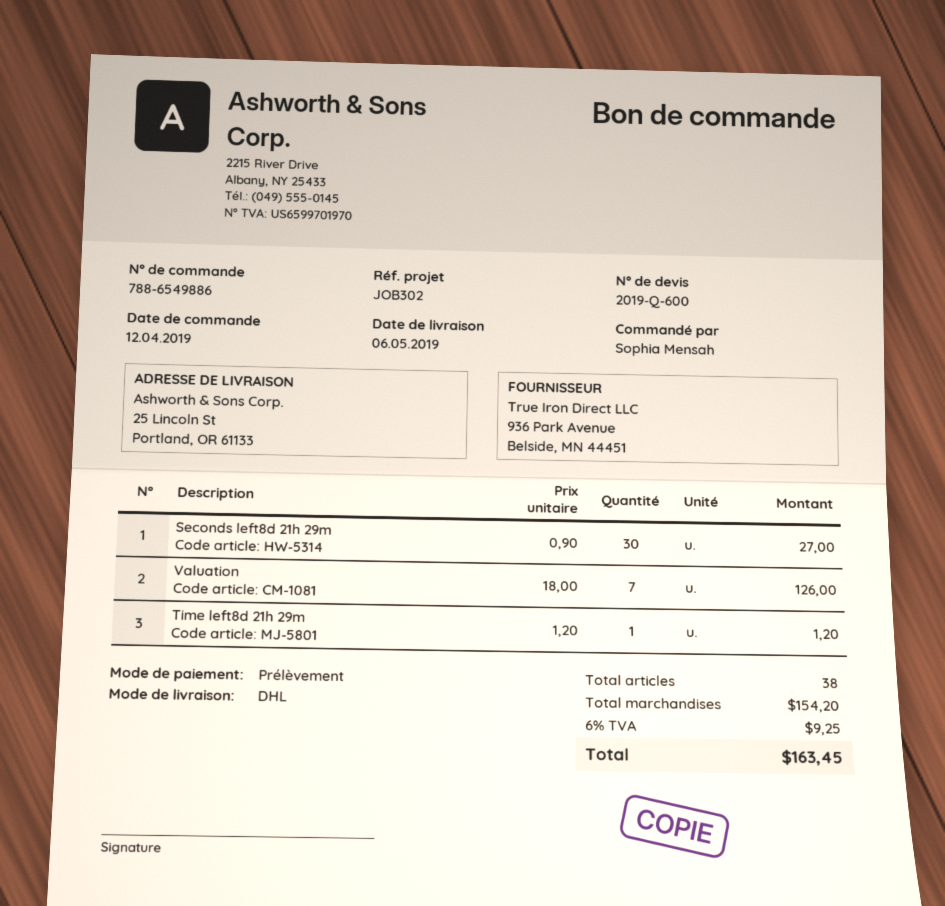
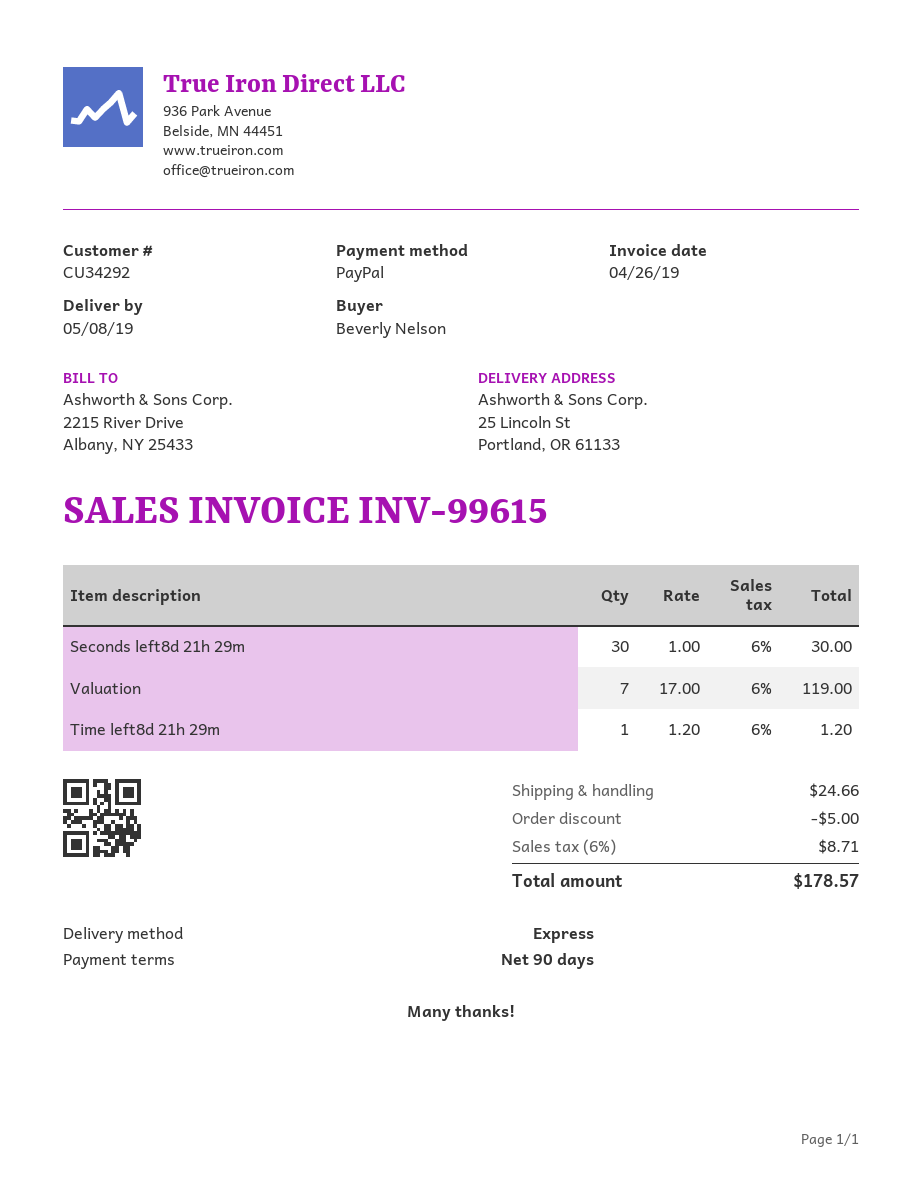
delivery date: 2019-05-06 -> 2019-05-08
ordered by: Sophia Mensah -> Beverly Nelson
payment method: direct debit -> PayPal
shipping method: DHL -> express
Seconds left8d 21h 29m: 30 x 0.90 = 27.00 -> 30 x 1.00 = 30.00
Valuation: 7 x 18.00 = 126.00 -> 7 x 17.00 = 119.00
discount: none -> 5.00
shipping: none -> 24.66
tax: 6% = 9.25 -> 6% = 8.71
total: 163.45 -> 178.57

